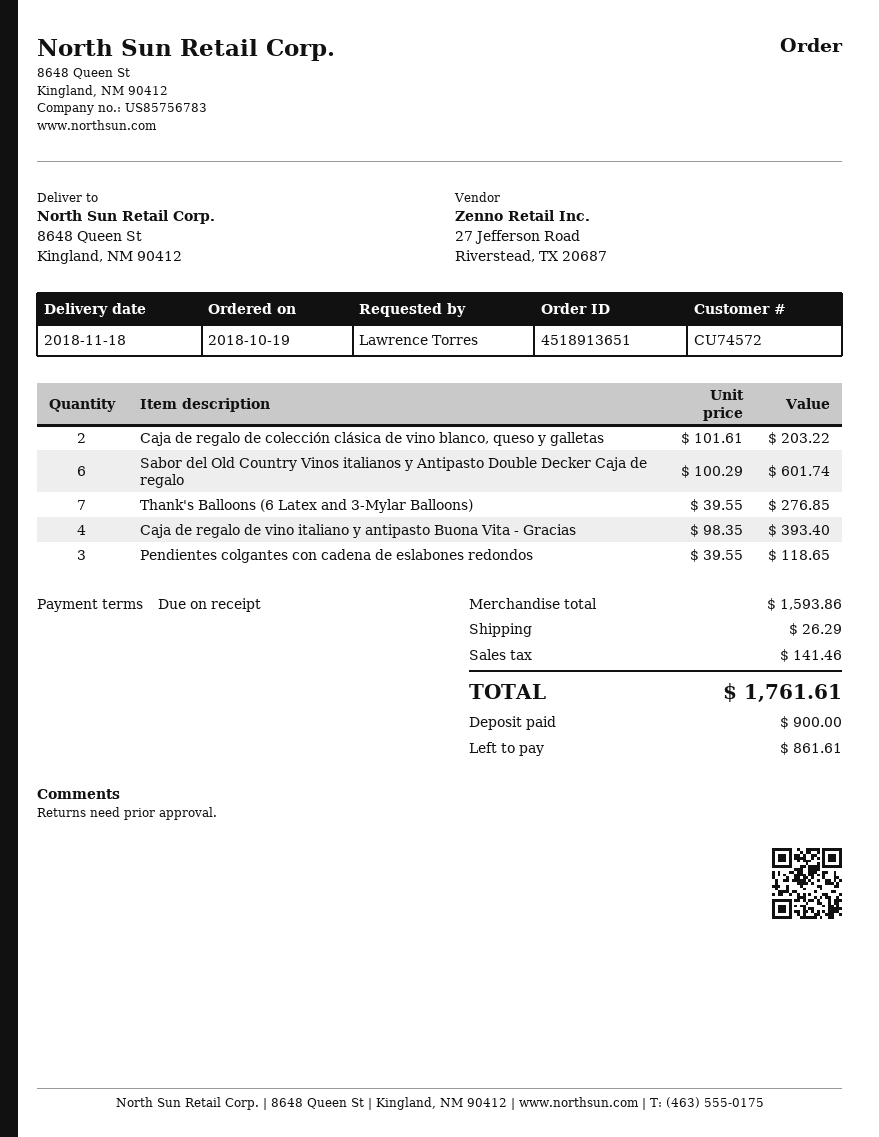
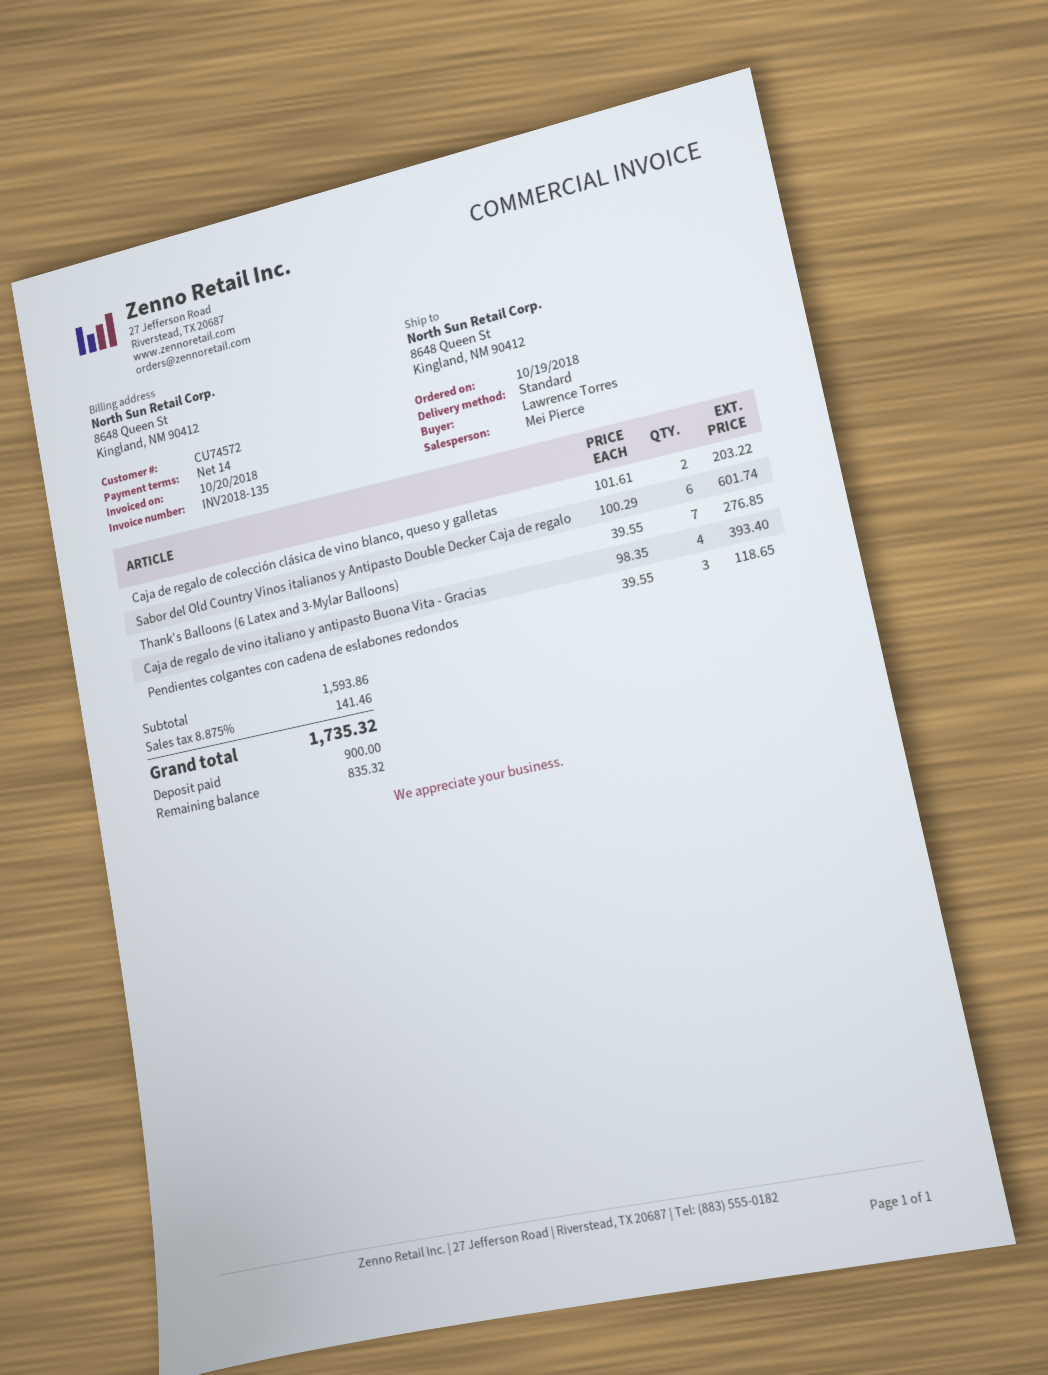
payment terms: on receipt -> 14 days
shipping: 26.29 -> none
total: 1761.61 -> 1735.32
balance: 861.61 -> 835.32

